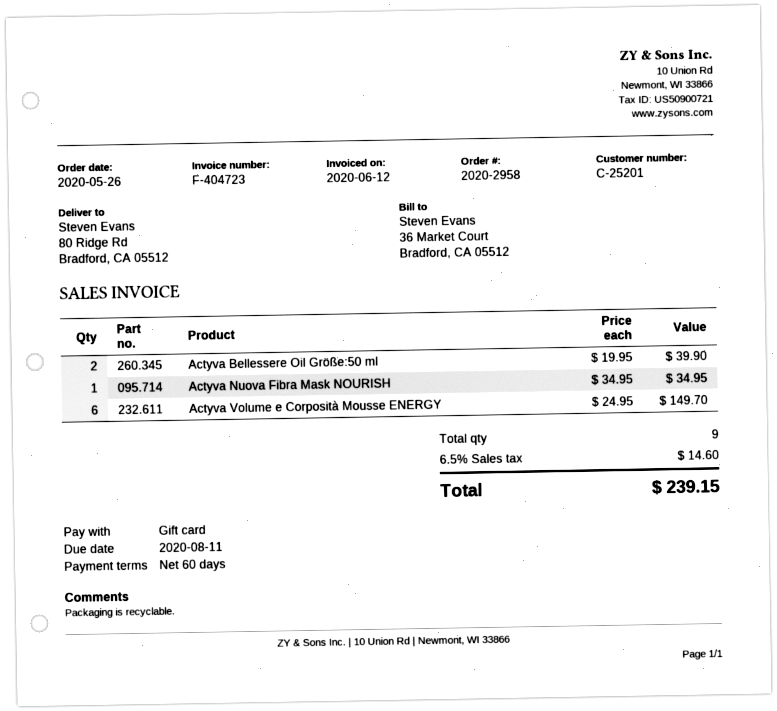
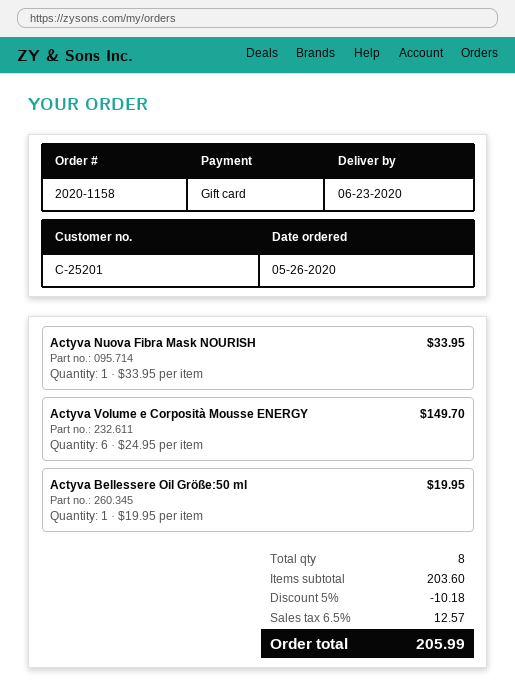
order number: 2020-2958 -> 2020-1158
Actyva Bellessere Oil Größe:50 ml: 2 x 19.95 = 39.90 -> 1 x 19.95 = 19.95
Actyva Nuova Fibra Mask NOURISH: 1 x 34.95 = 34.95 -> 1 x 33.95 = 33.95
total quantity: 9 -> 8
discount: none -> 5% = 10.18
tax: 6.5% = 14.60 -> 6.5% = 12.57
total: 239.15 -> 205.99

